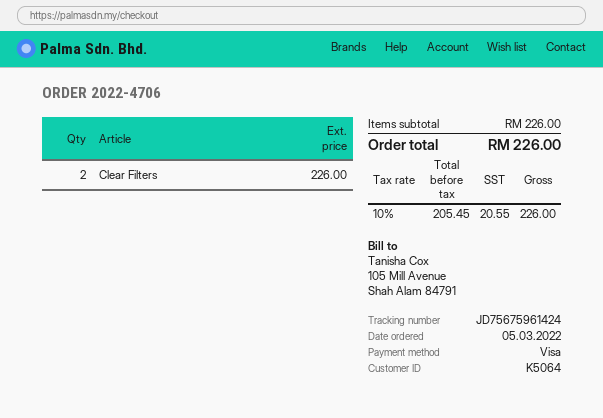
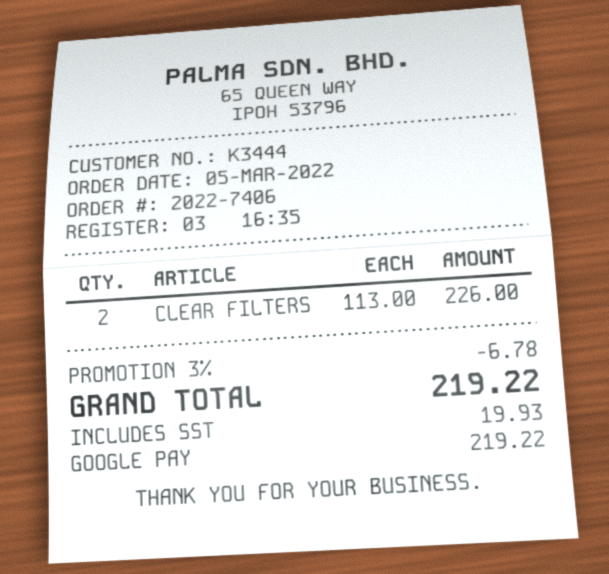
order number: 2022-4706 -> 2022-7406
customer number: K5064 -> K3444
payment method: Visa -> Google Pay
discount: none -> 3% = 6.78
tax: 20.55 -> 19.93
total: 226.00 -> 219.22

